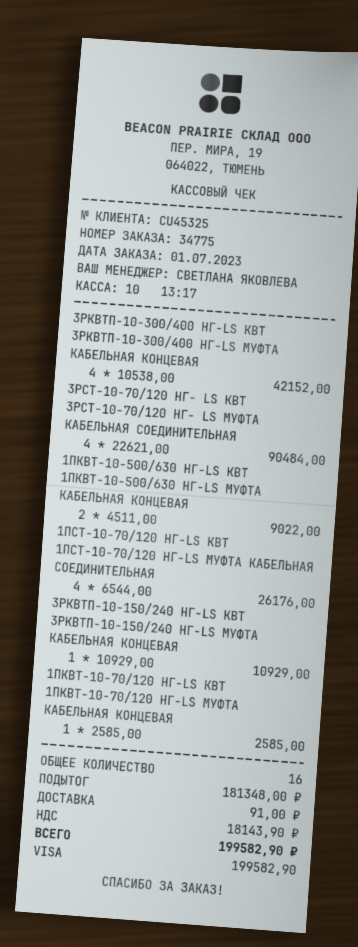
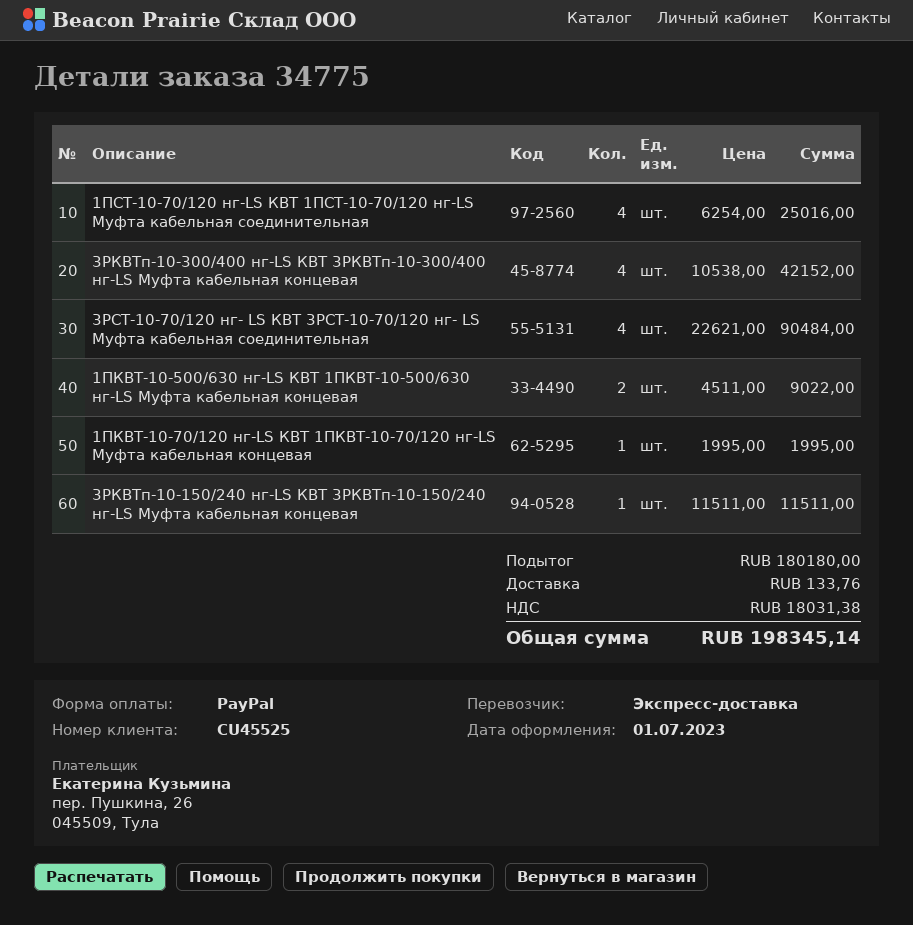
customer number: CU45325 -> CU45525
payment method: Visa -> PayPal
1ПСТ-10-70/120 НГ-LS КВТ 1ПСТ-10-70/120 НГ-LS МУФТА КАБЕЛЬНАЯ СОЕДИНИТЕЛЬНАЯ: 4 x 6544.00 = 26176.00 -> 4 x 6254.00 = 25016.00
3РКВТП-10-150/240 НГ-LS КВТ 3РКВТП-10-150/240 НГ-LS МУФТА КАБЕЛЬНАЯ КОНЦЕВАЯ: 1 x 10929.00 = 10929.00 -> 1 x 11511.00 = 11511.00
1ПКВТ-10-70/120 НГ-LS КВТ 1ПКВТ-10-70/120 НГ-LS МУФТА КАБЕЛЬНАЯ КОНЦЕВАЯ: 1 x 2585.00 = 2585.00 -> 1 x 1995.00 = 1995.00
subtotal: 181348.00 -> 180180.00
shipping: 91.00 -> 133.76
tax: 18143.90 -> 18031.38
total: 199582.90 -> 198345.14

